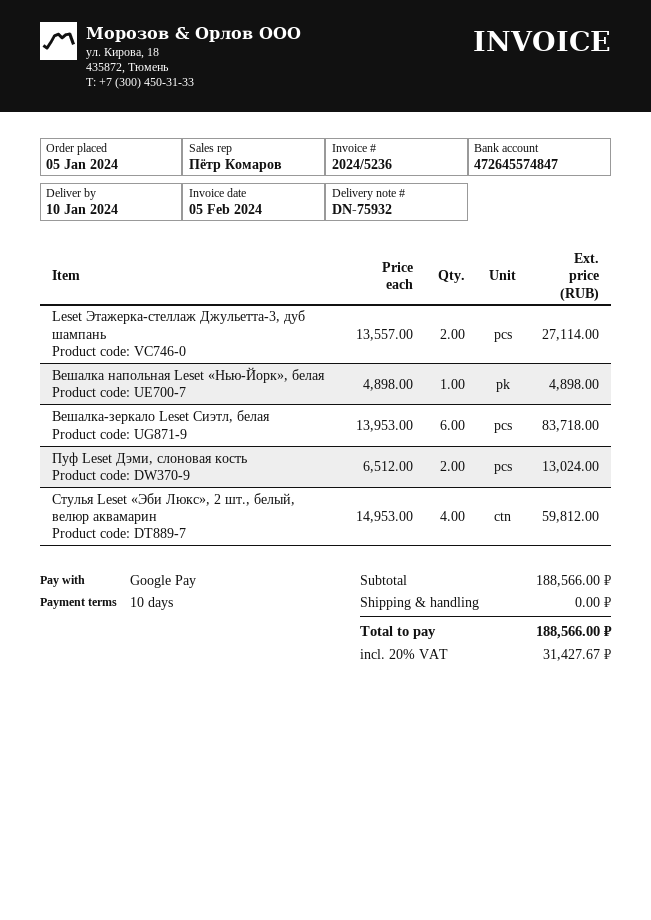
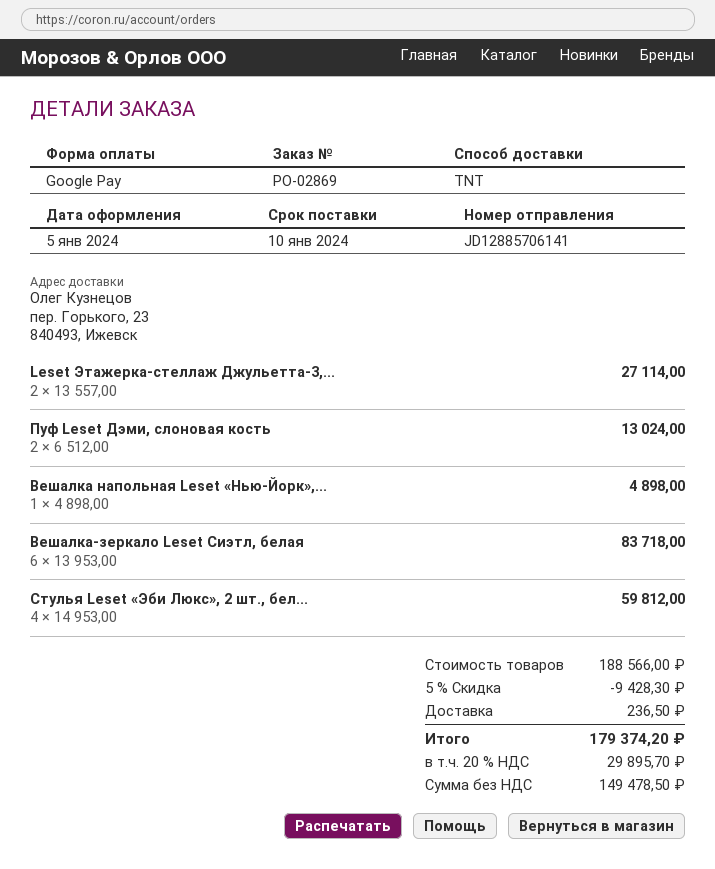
discount: none -> 5% = 9428.30
shipping: 0.00 -> 236.50
tax: 20% = 31427.67 -> 20% = 29895.70
total: 188566.00 -> 179374.20

